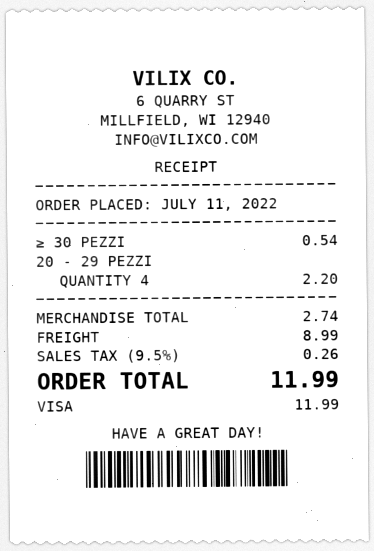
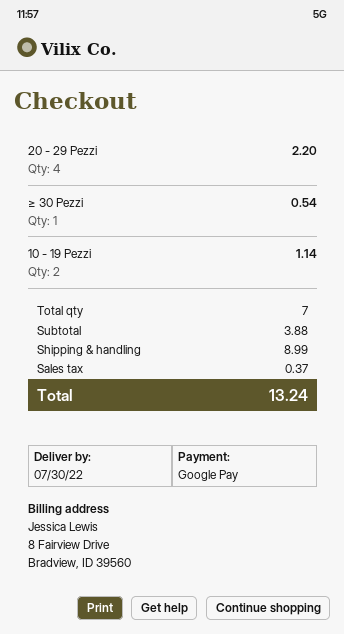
payment method: Visa -> Google Pay
10 - 19 Pezzi: none -> 2 for 1.14
subtotal: 2.74 -> 3.88
tax: 0.26 -> 0.37
total: 11.99 -> 13.24

